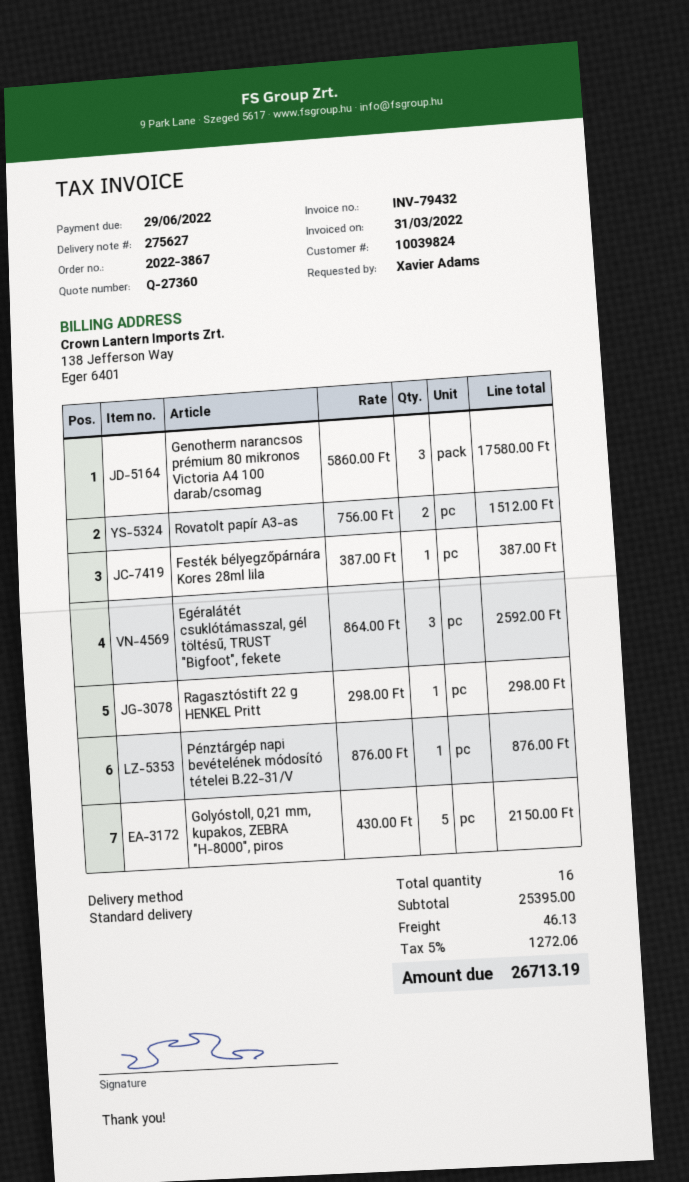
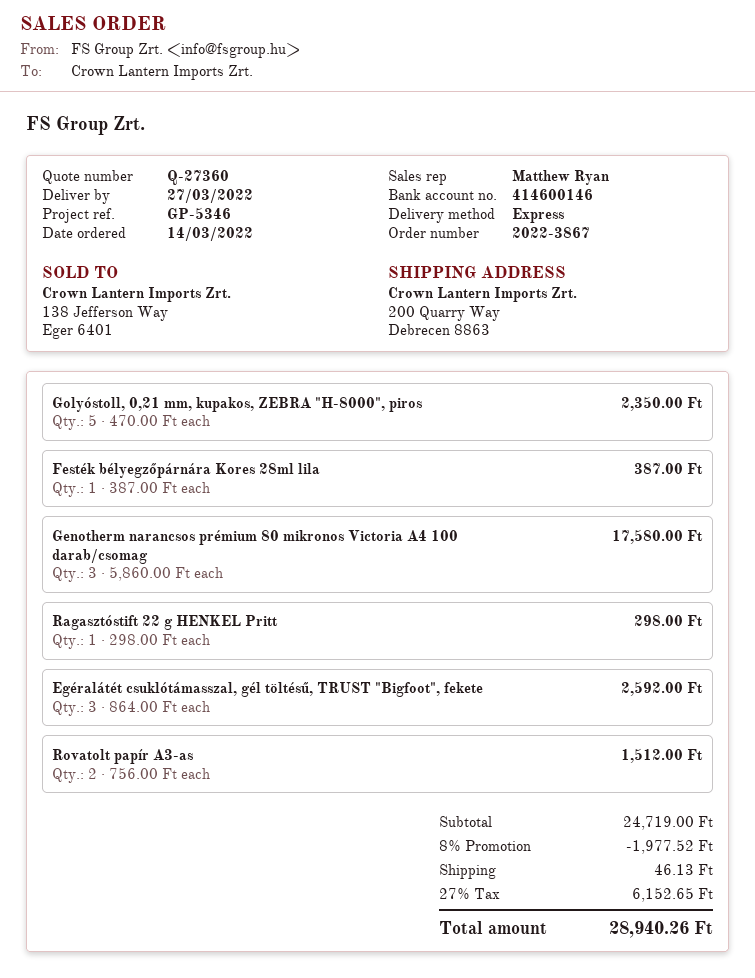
shipping method: standard -> express
Pénztárgép napi bevételének módosító tételei B.22-31/V: 1 x 876.00 = 876.00 -> none
Golyóstoll, 0,21 mm, kupakos, ZEBRA "H-8000", piros: 5 x 430.00 = 2150.00 -> 5 x 470.00 = 2350.00
subtotal: 25395.00 -> 24719.00
discount: none -> 8% = 1977.52
tax: 5% = 1272.06 -> 27% = 6152.65
total: 26713.19 -> 28940.26

